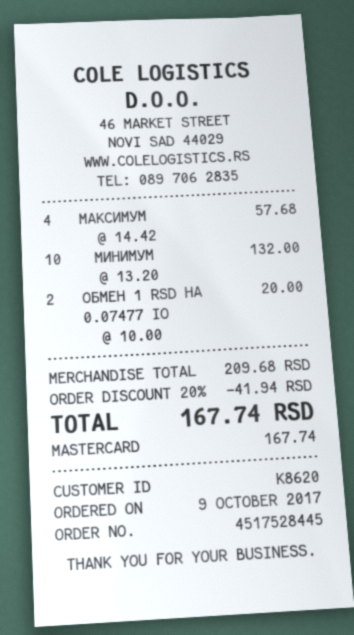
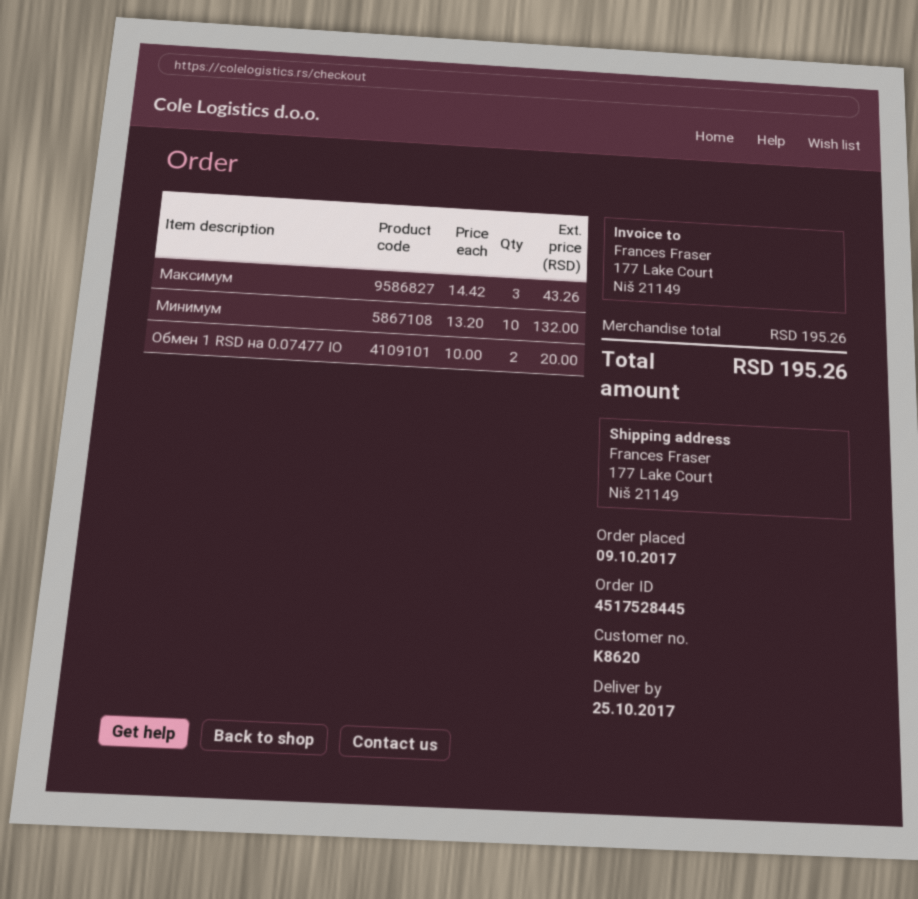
МАКСИМУМ: 4 x 14.42 = 57.68 -> 3 x 14.42 = 43.26
subtotal: 209.68 -> 195.26
discount: 20% = 41.94 -> none
total: 167.74 -> 195.26

